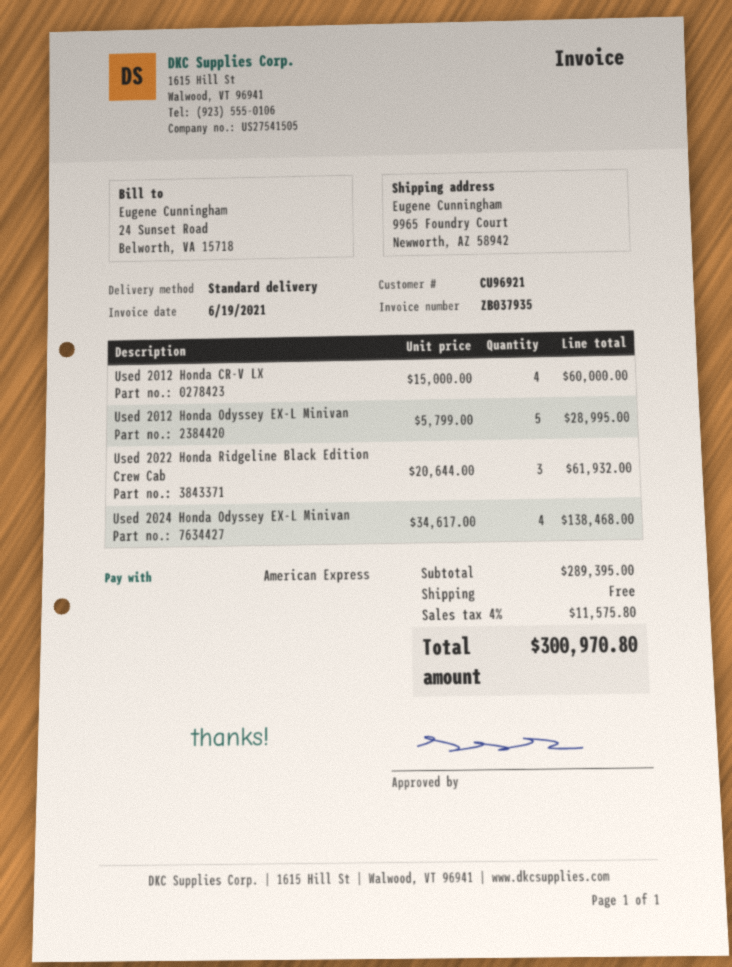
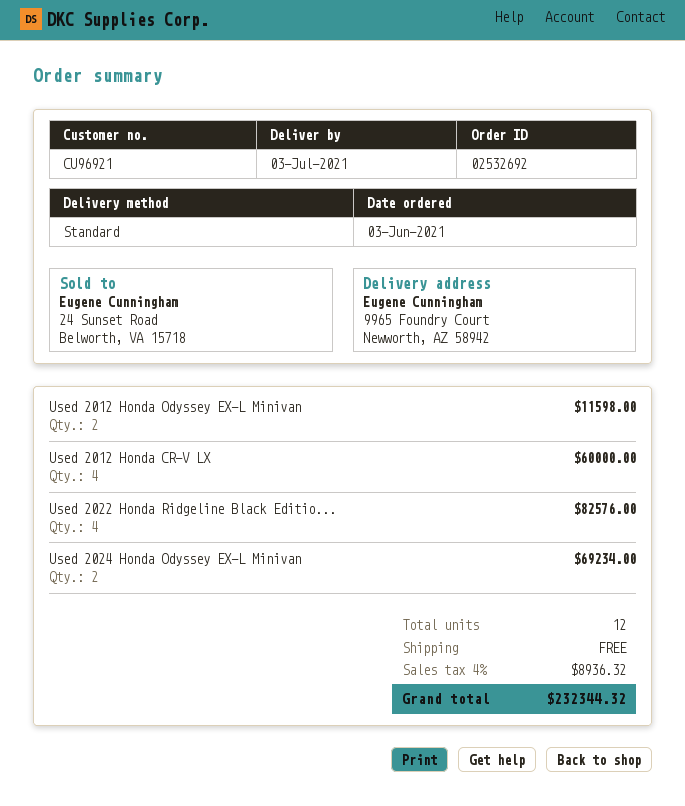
Used 2012 Honda Odyssey EX-L Minivan: 5 for 28995.00 -> 2 for 11598.00
Used 2022 Honda Ridgeline Black Edition Crew Cab: 3 for 61932.00 -> 4 for 82576.00
Used 2024 Honda Odyssey EX-L Minivan: 4 for 138468.00 -> 2 for 69234.00
tax: 4% = 11575.80 -> 4% = 8936.32
total: 300970.80 -> 232344.32

